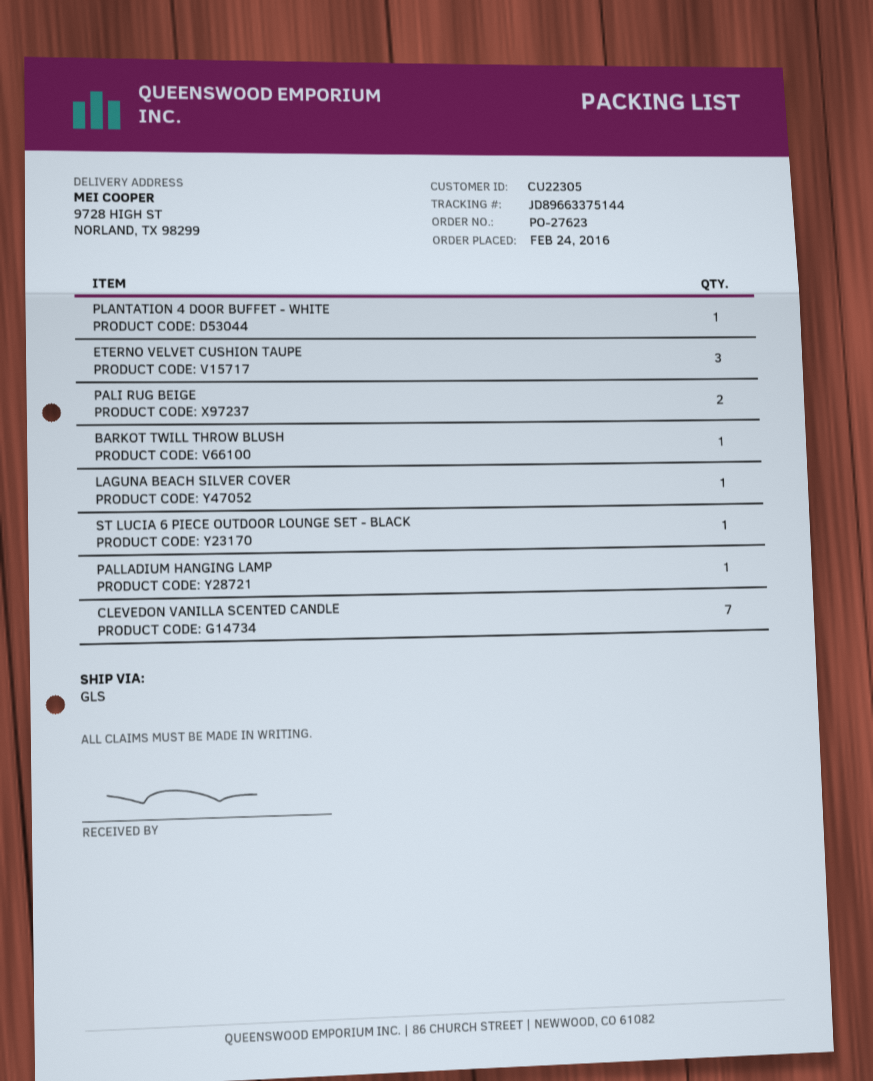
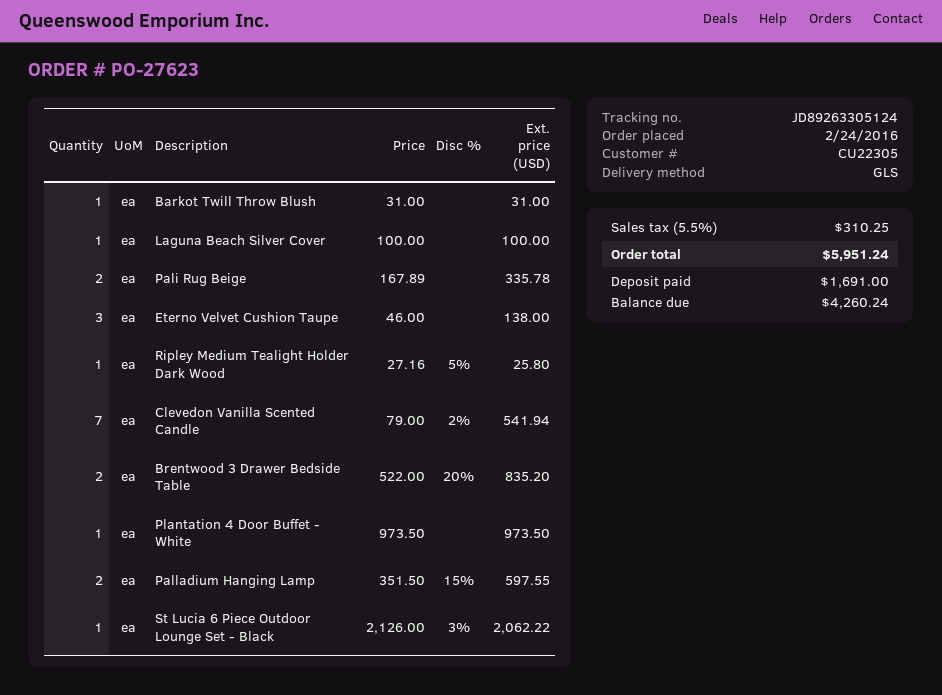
tracking number: JD89663375144 -> JD89263305124
PALLADIUM HANGING LAMP: 1 -> 2
Ripley Medium Tealight Holder Dark Wood: none -> 1
Brentwood 3 Drawer Bedside Table: none -> 2

